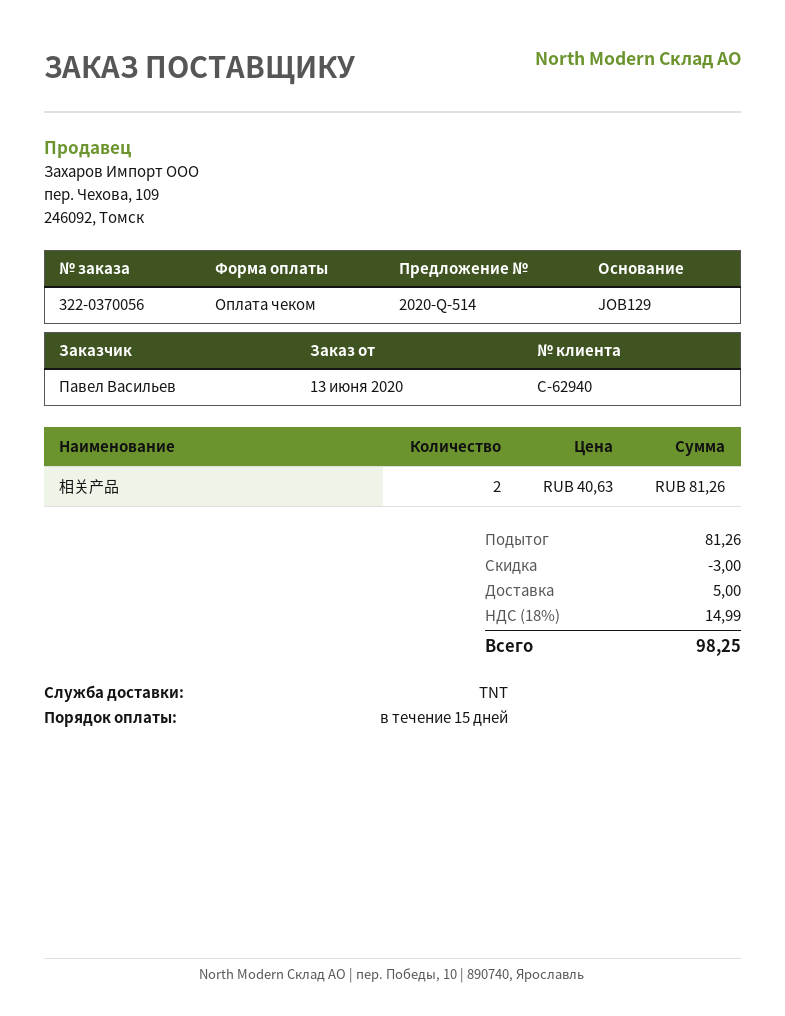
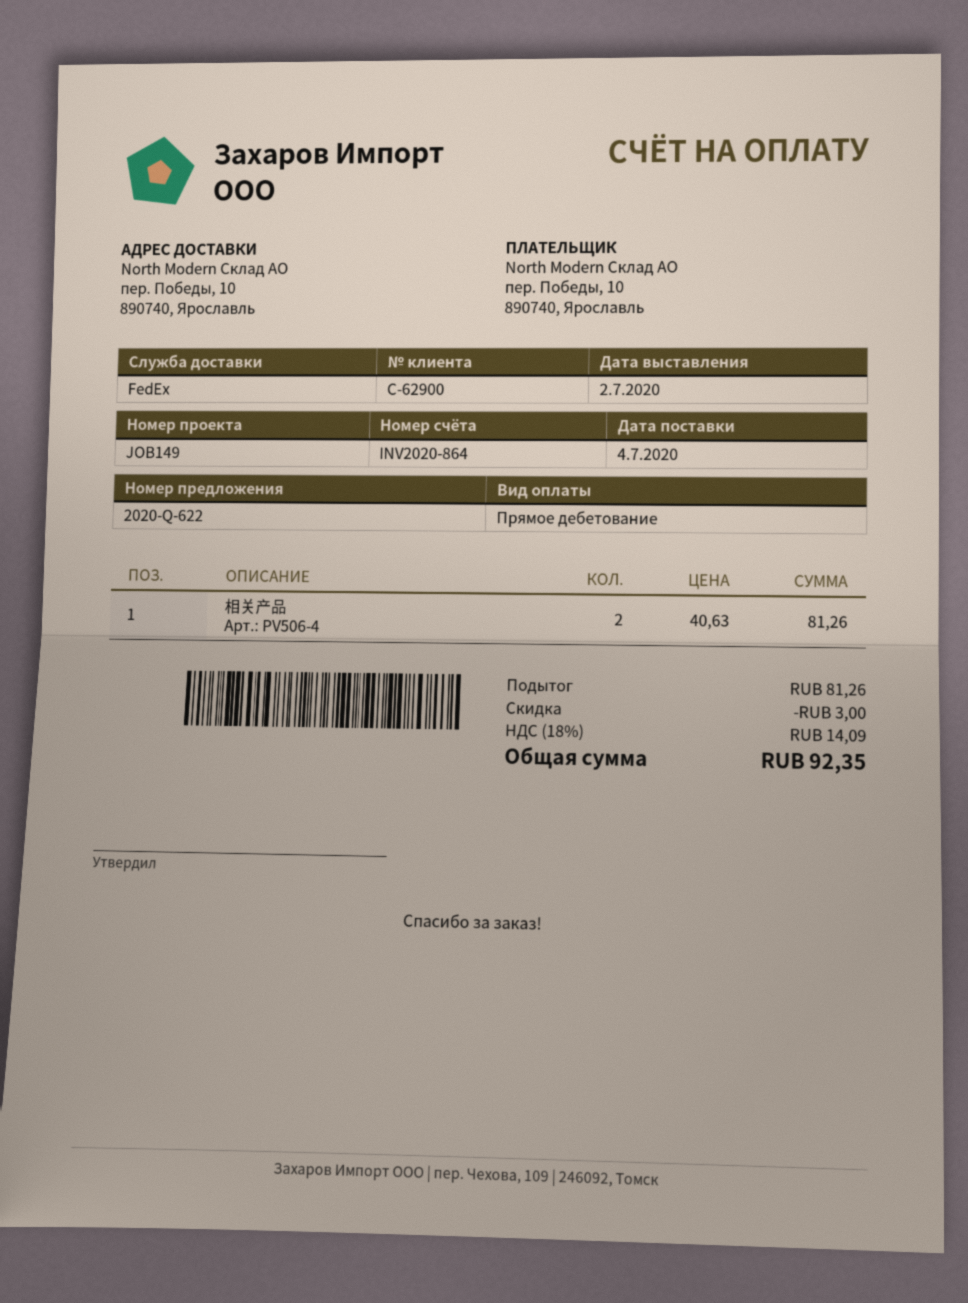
quote number: 2020-Q-514 -> 2020-Q-622
customer number: C-62940 -> C-62900
reference: JOB129 -> JOB149
payment method: cheque -> direct debit
shipping method: TNT -> FedEx
shipping: 5.00 -> none
tax: 18% = 14.99 -> 18% = 14.09
total: 98.25 -> 92.35

